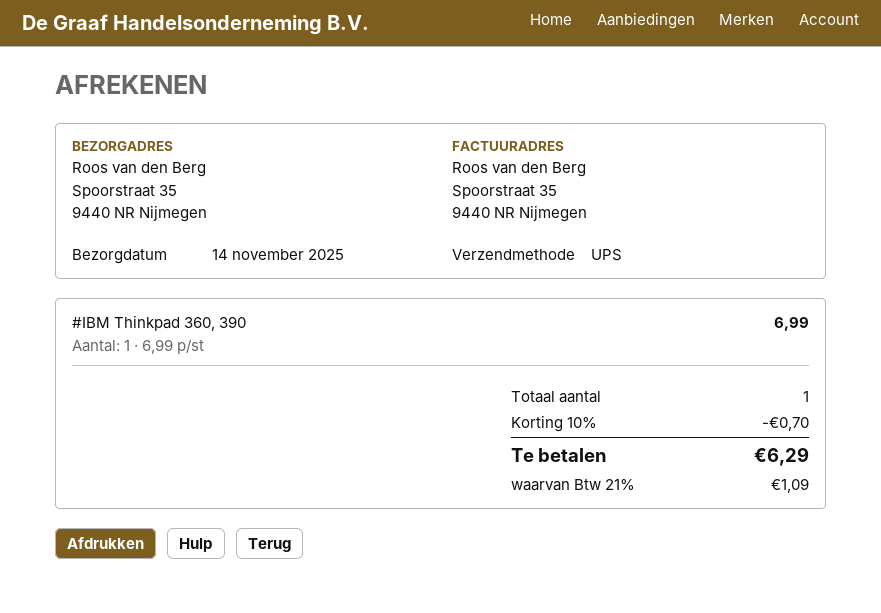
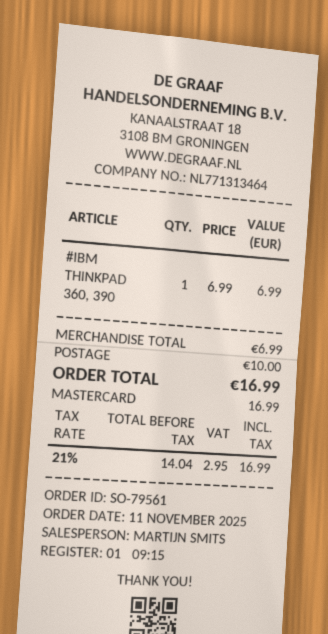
discount: 10% = 0.70 -> none
shipping: none -> 10.00
tax: 21% = 1.09 -> 21% = 2.95
total: 6.29 -> 16.99

